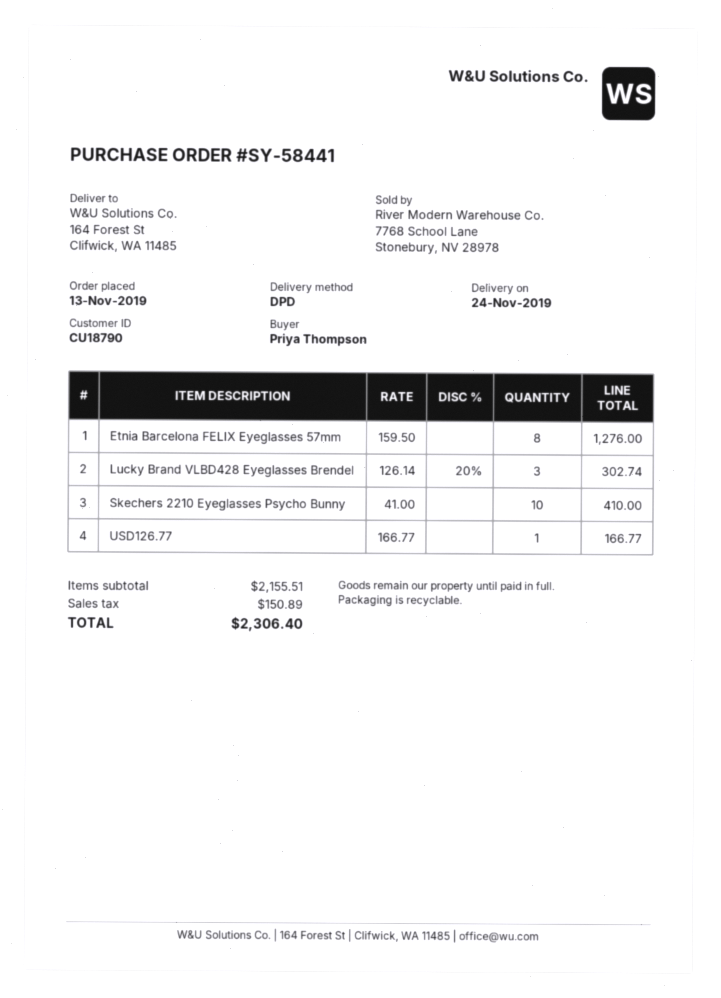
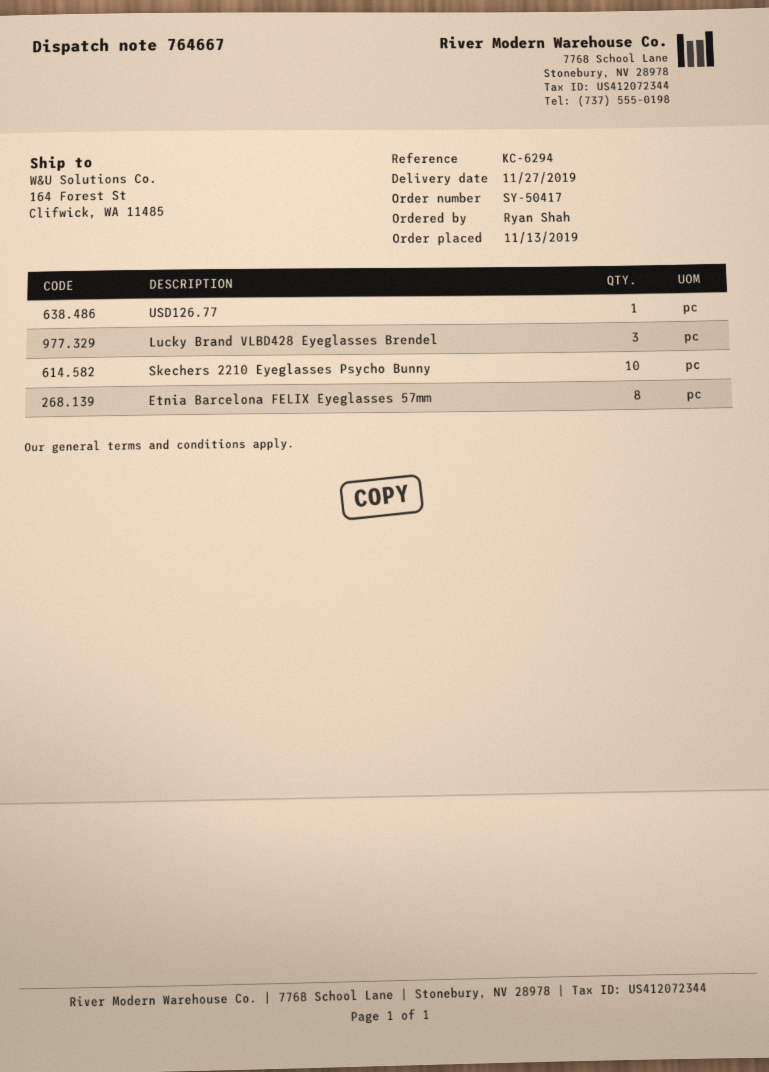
order number: SY-58441 -> SY-50417
delivery date: 2019-11-24 -> 2019-11-27
ordered by: Priya Thompson -> Ryan Shah

